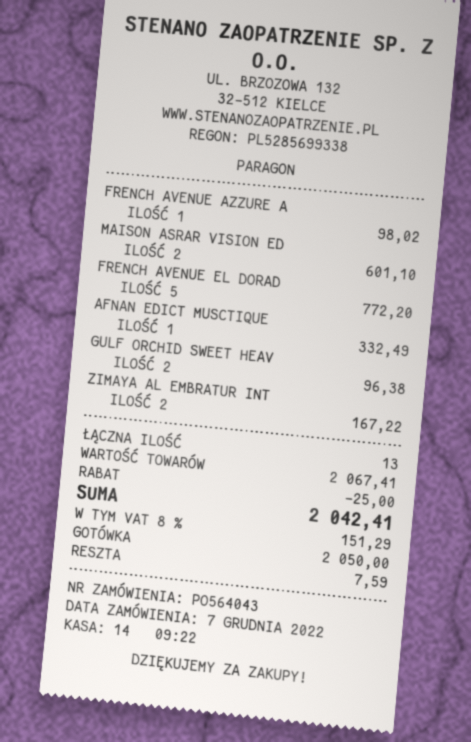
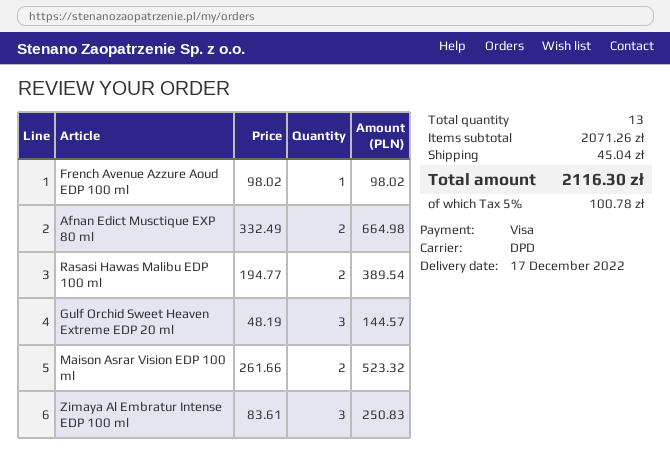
payment method: cash -> Visa
MAISON ASRAR VISION ED: 2 for 601.10 -> 2 for 523.32
FRENCH AVENUE EL DORAD: 5 for 772.20 -> none
AFNAN EDICT MUSCTIQUE: 1 for 332.49 -> 2 for 664.98
GULF ORCHID SWEET HEAV: 2 for 96.38 -> 3 for 144.57
ZIMAYA AL EMBRATUR INT: 2 for 167.22 -> 3 for 250.83
Rasasi Hawas Malibu EDP 100 ml: none -> 2 for 389.54
subtotal: 2067.41 -> 2071.26
discount: 25.00 -> none
shipping: none -> 45.04
tax: 8% = 151.29 -> 5% = 100.78
total: 2042.41 -> 2116.30

